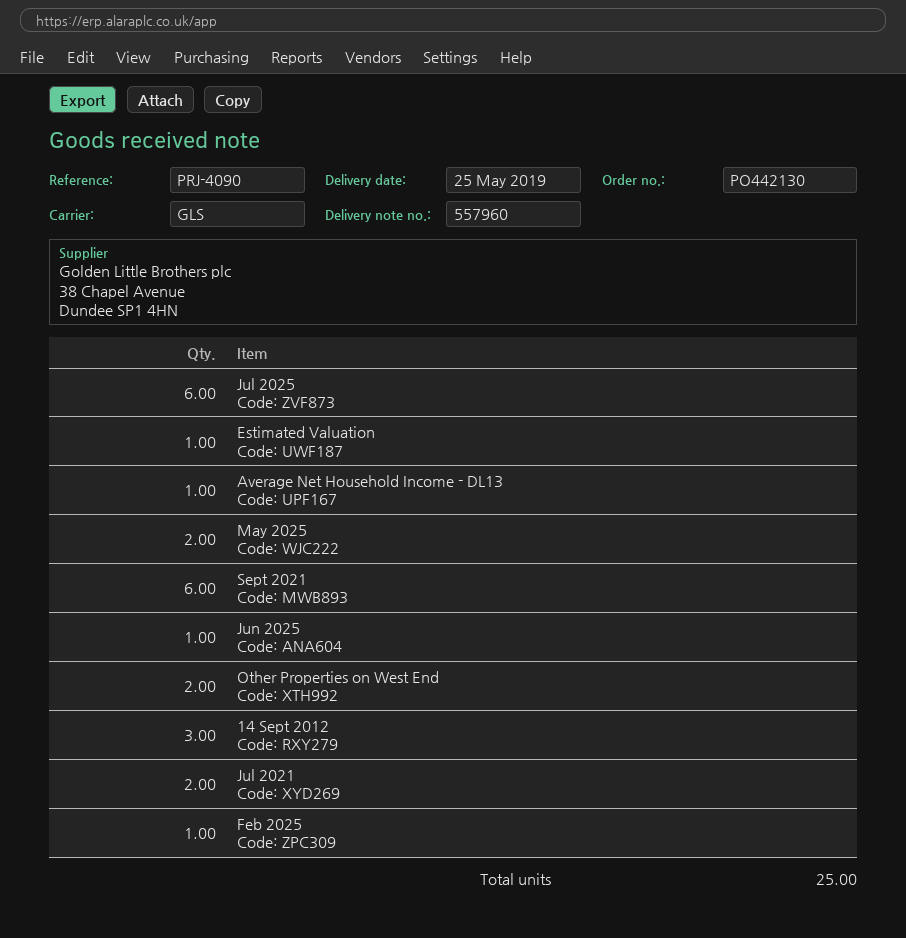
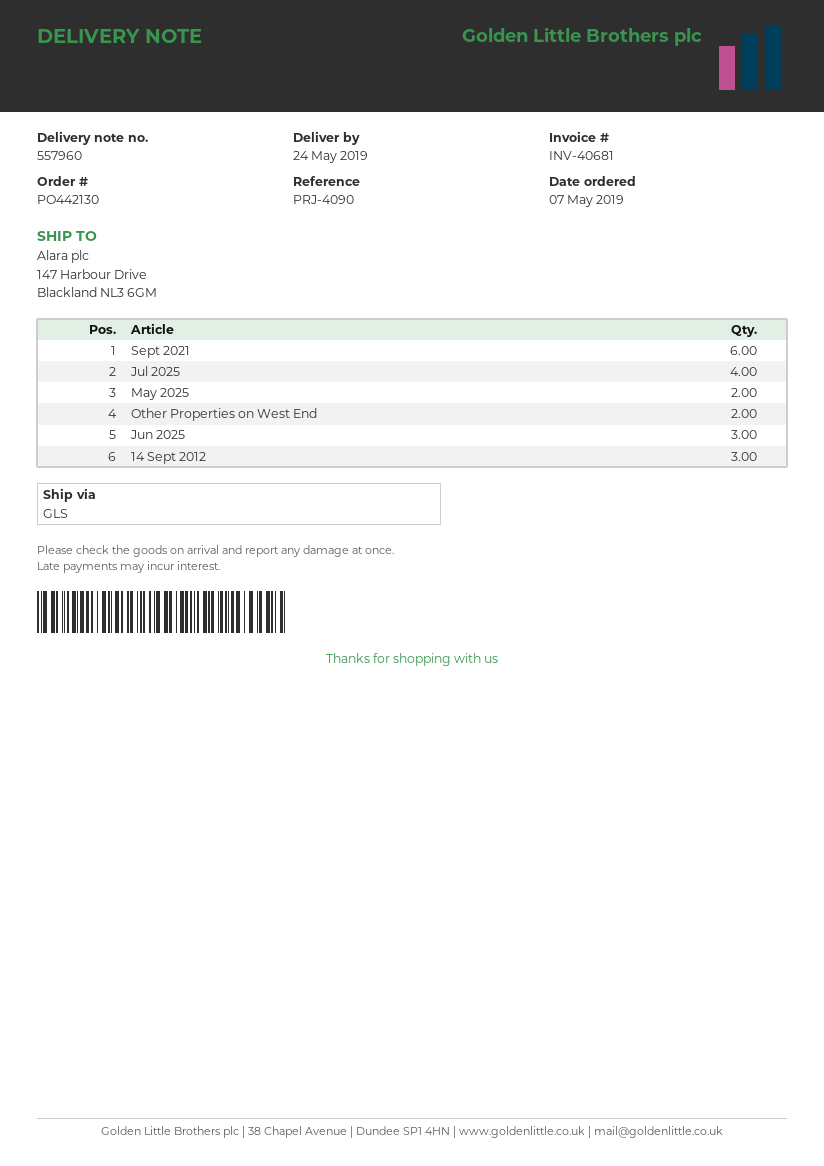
delivery date: 2019-05-25 -> 2019-05-24
Jul 2025: 6 -> 4
Estimated Valuation: 1 -> none
Average Net Household Income - DL13: 1 -> none
Jun 2025: 1 -> 3
Jul 2021: 2 -> none
Feb 2025: 1 -> none

